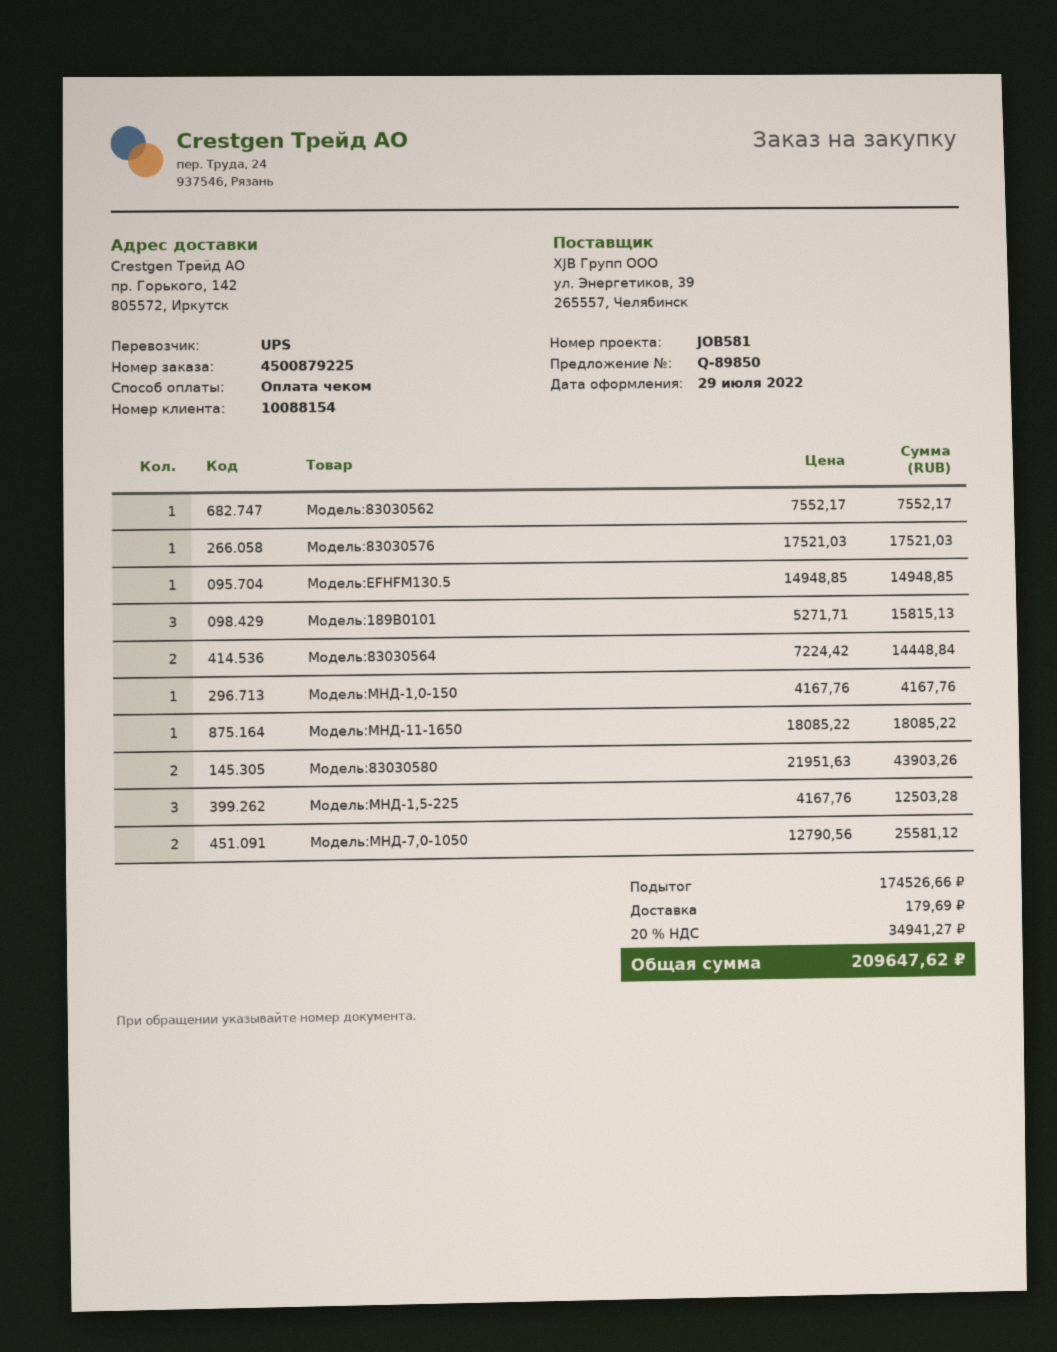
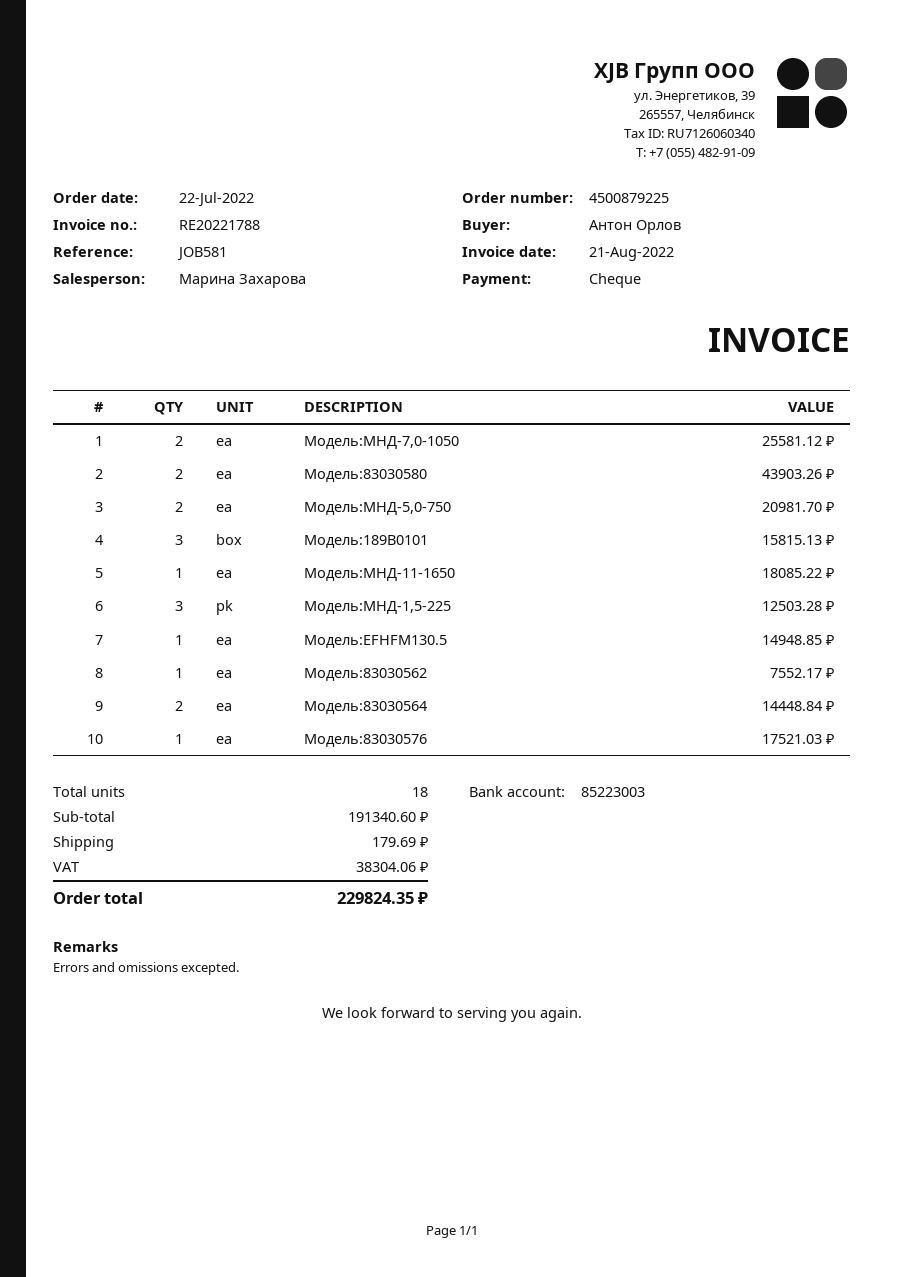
order date: 2022-07-29 -> 2022-07-22
Модель:МНД-1,0-150: 1 for 4167.76 -> none
Модель:МНД-5,0-750: none -> 2 for 20981.70
subtotal: 174526.66 -> 191340.60
tax: 34941.27 -> 38304.06
total: 209647.62 -> 229824.35

